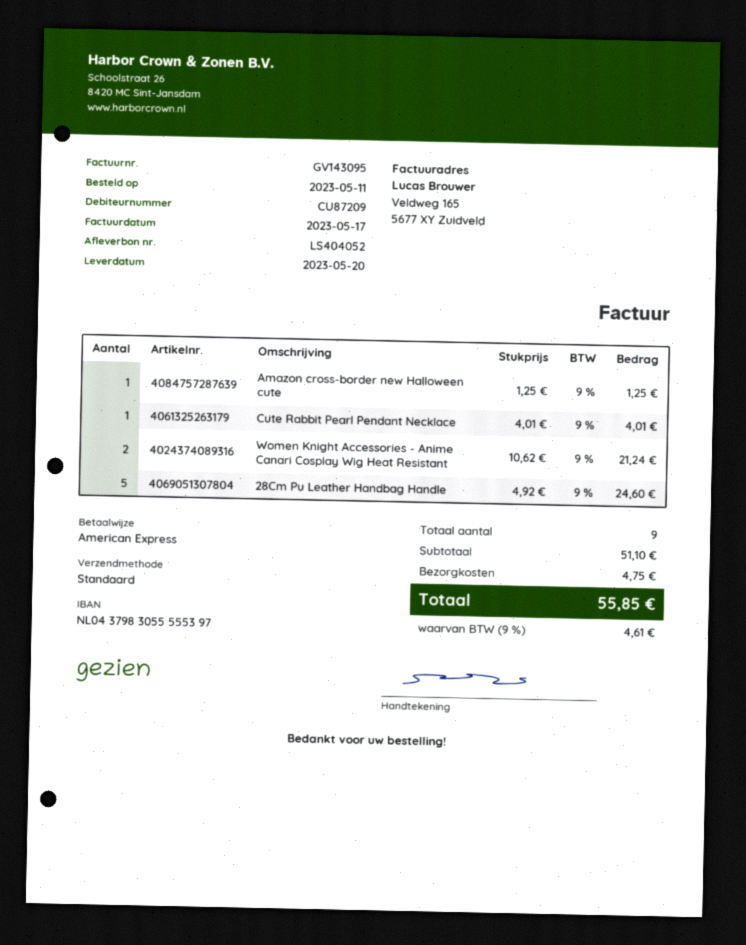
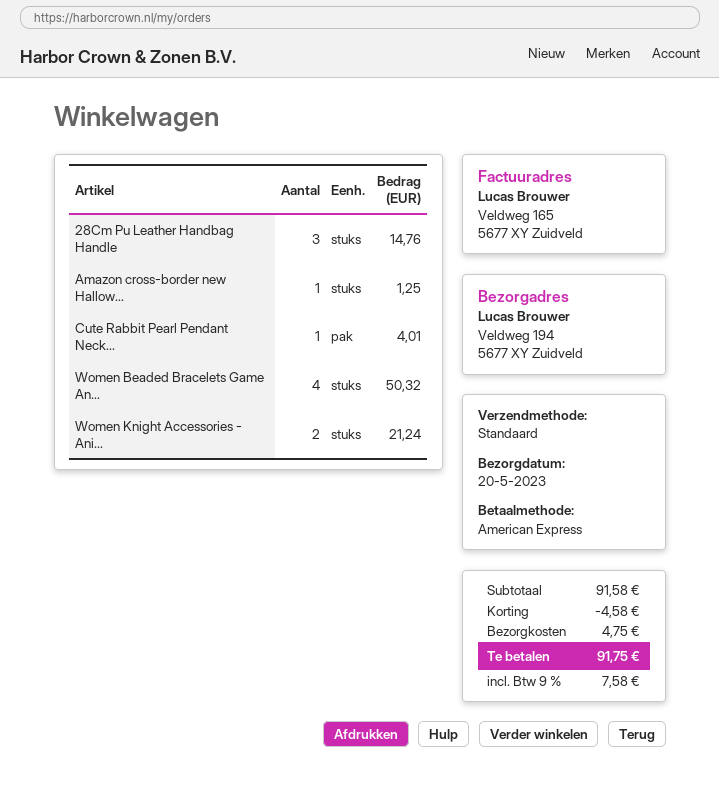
28Cm Pu Leather Handbag Handle: 5 for 24.60 -> 3 for 14.76
Women Beaded Bracelets Game An...: none -> 4 for 50.32
subtotal: 51.10 -> 91.58
discount: none -> 4.58
tax: 9% = 4.61 -> 9% = 7.58
total: 55.85 -> 91.75

